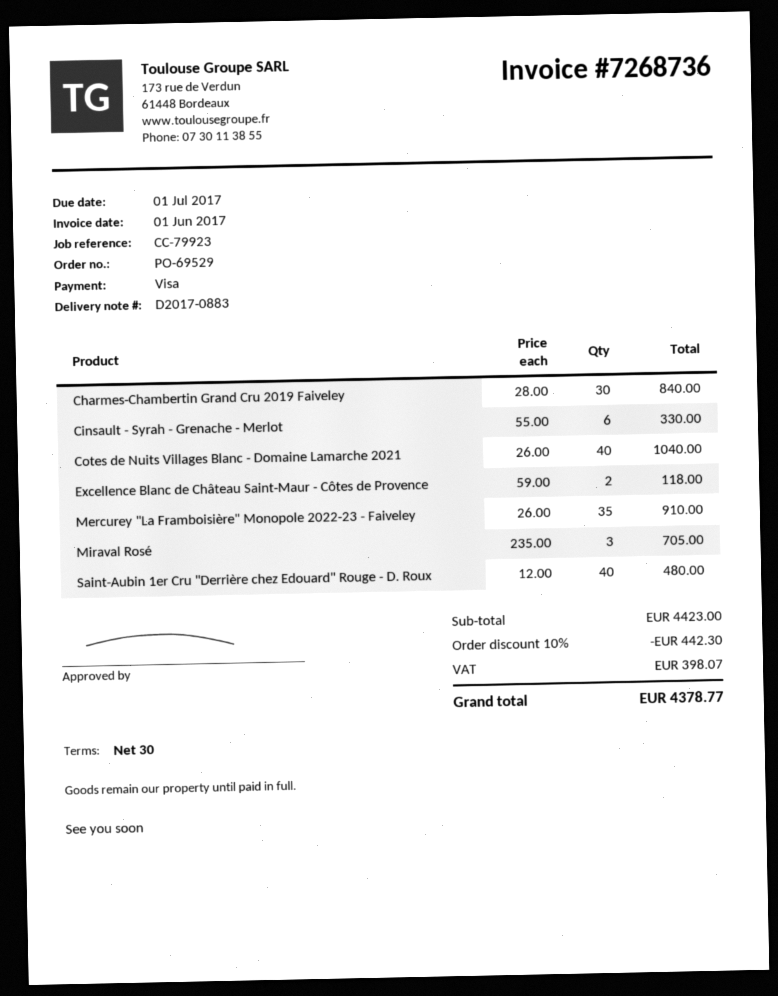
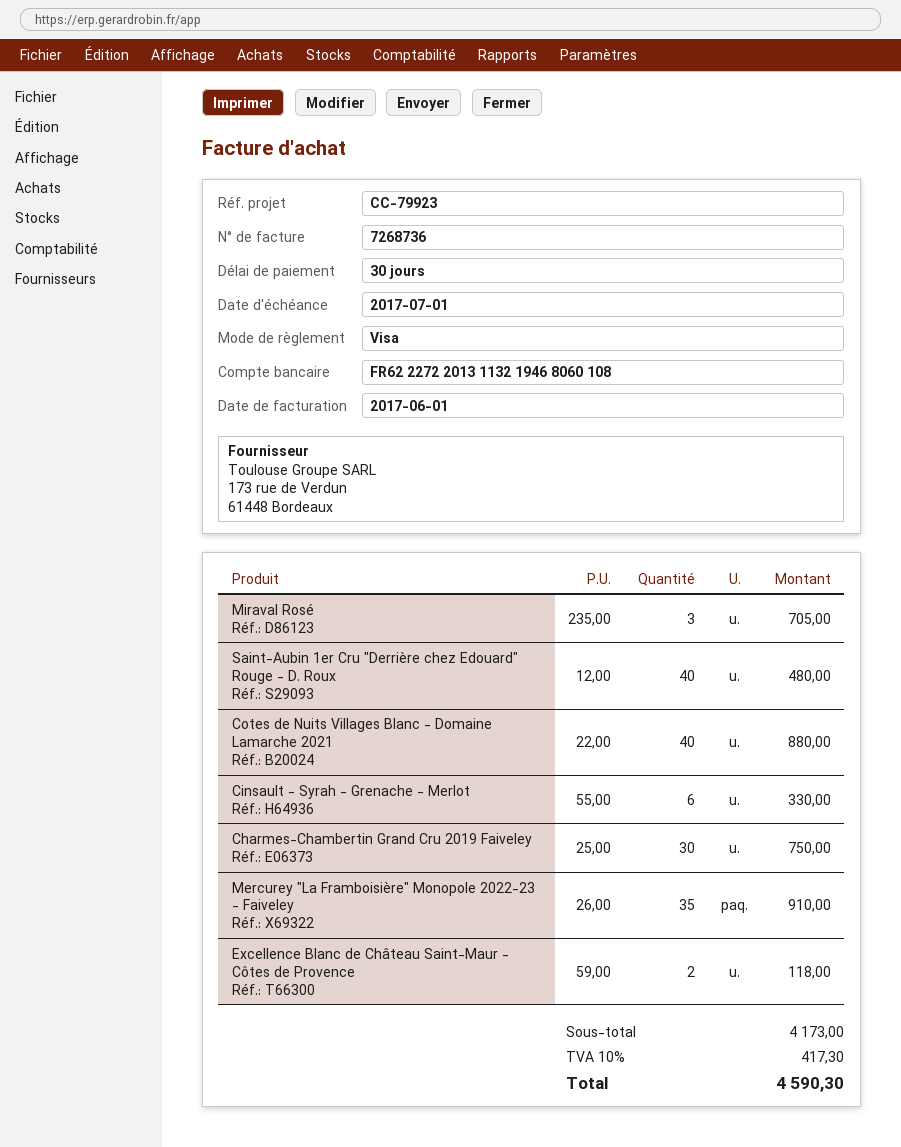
Charmes-Chambertin Grand Cru 2019 Faiveley: 30 x 28.00 = 840.00 -> 30 x 25.00 = 750.00
Cotes de Nuits Villages Blanc - Domaine Lamarche 2021: 40 x 26.00 = 1040.00 -> 40 x 22.00 = 880.00
subtotal: 4423.00 -> 4173.00
discount: 10% = 442.30 -> none
tax: 398.07 -> 417.30
total: 4378.77 -> 4590.30

